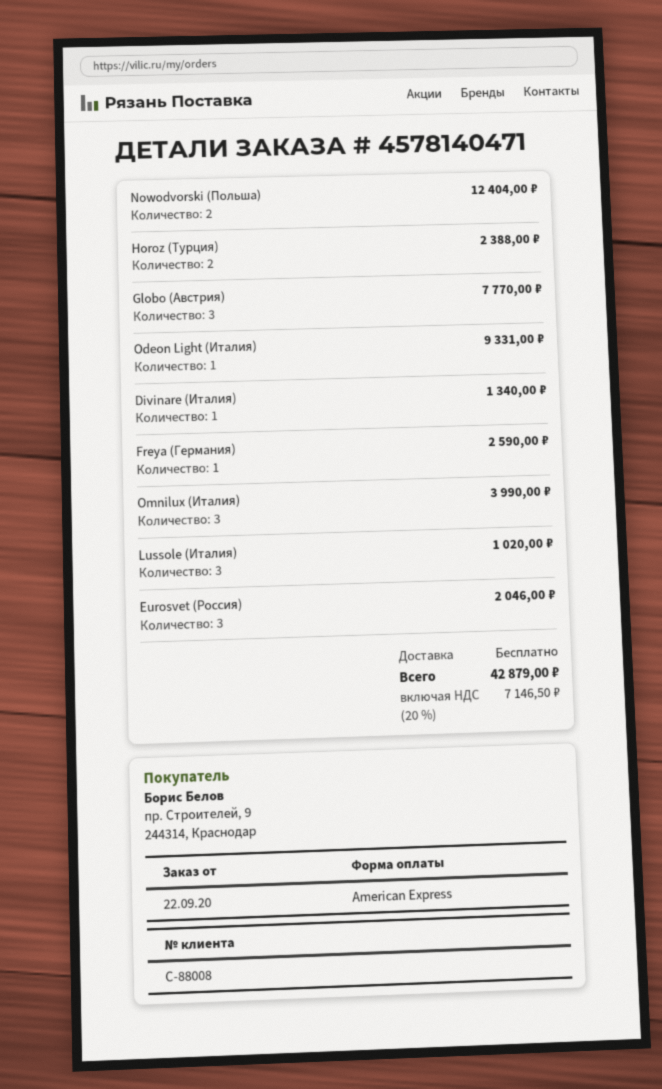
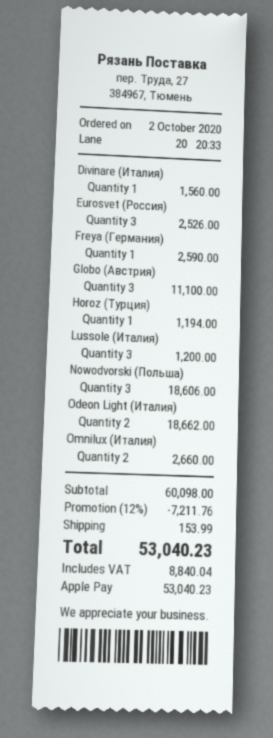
order date: 2020-09-22 -> 2020-10-02
payment method: American Express -> Apple Pay
Nowodvorski (Польша): 2 for 12404.00 -> 3 for 18606.00
Horoz (Турция): 2 for 2388.00 -> 1 for 1194.00
Globo (Австрия): 3 for 7770.00 -> 3 for 11100.00
Odeon Light (Италия): 1 for 9331.00 -> 2 for 18662.00
Divinare (Италия): 1 for 1340.00 -> 1 for 1560.00
Omnilux (Италия): 3 for 3990.00 -> 2 for 2660.00
Lussole (Италия): 3 for 1020.00 -> 3 for 1200.00
Eurosvet (Россия): 3 for 2046.00 -> 3 for 2526.00
discount: none -> 12% = 7211.76
shipping: 0.00 -> 153.99
tax: 7146.50 -> 8840.04
total: 42879.00 -> 53040.23

